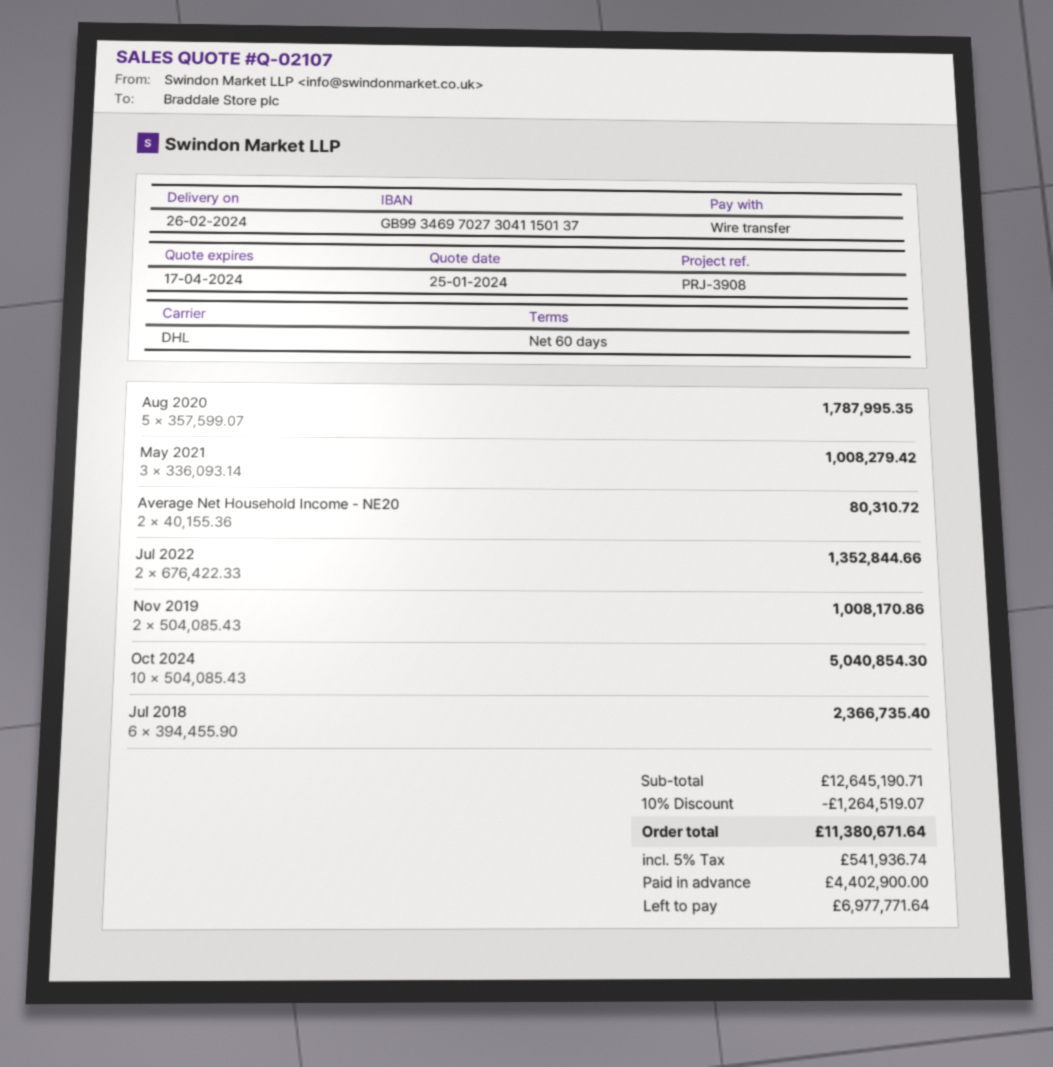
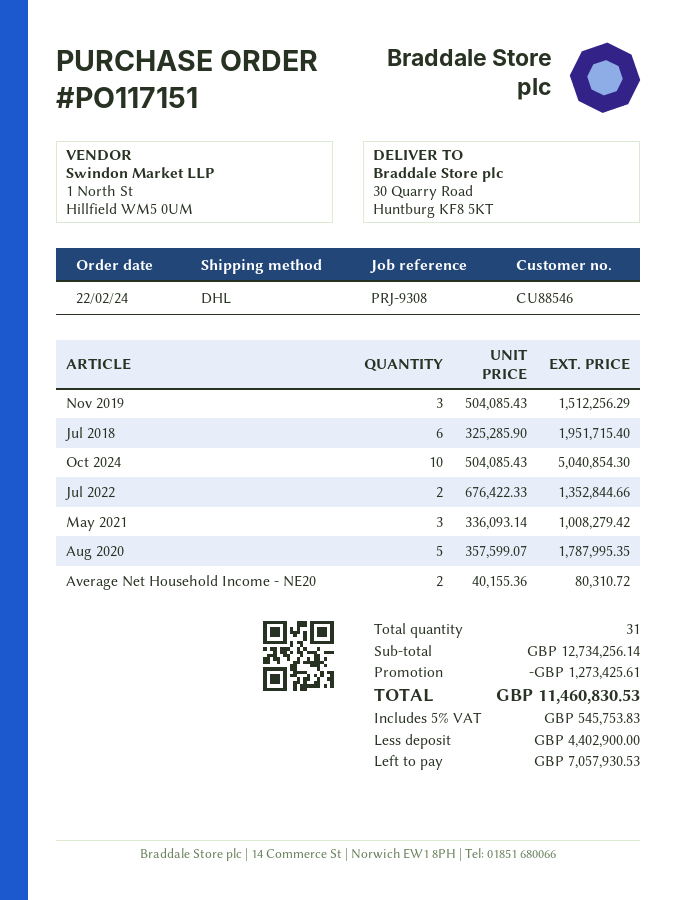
reference: PRJ-3908 -> PRJ-9308
Nov 2019: 2 x 504085.43 = 1008170.86 -> 3 x 504085.43 = 1512256.29
Jul 2018: 6 x 394455.90 = 2366735.40 -> 6 x 325285.90 = 1951715.40
subtotal: 12645190.71 -> 12734256.14
discount: 1264519.07 -> 1273425.61
tax: 5% = 541936.74 -> 5% = 545753.83
total: 11380671.64 -> 11460830.53
balance: 6977771.64 -> 7057930.53

